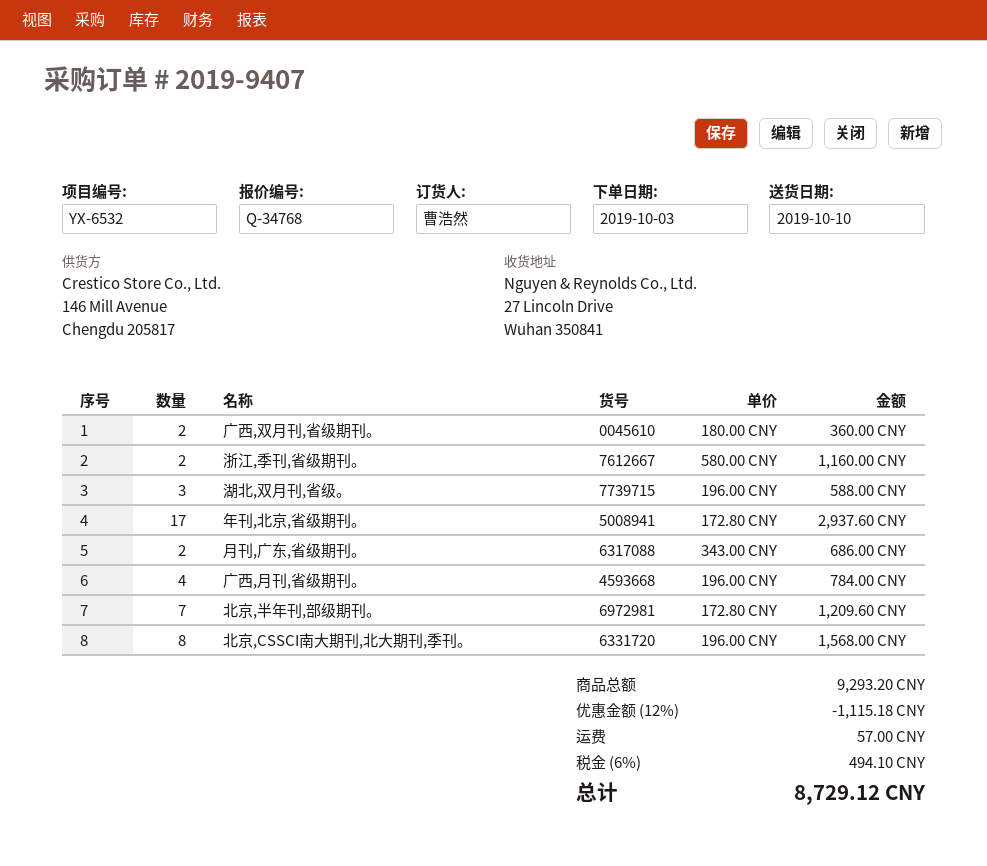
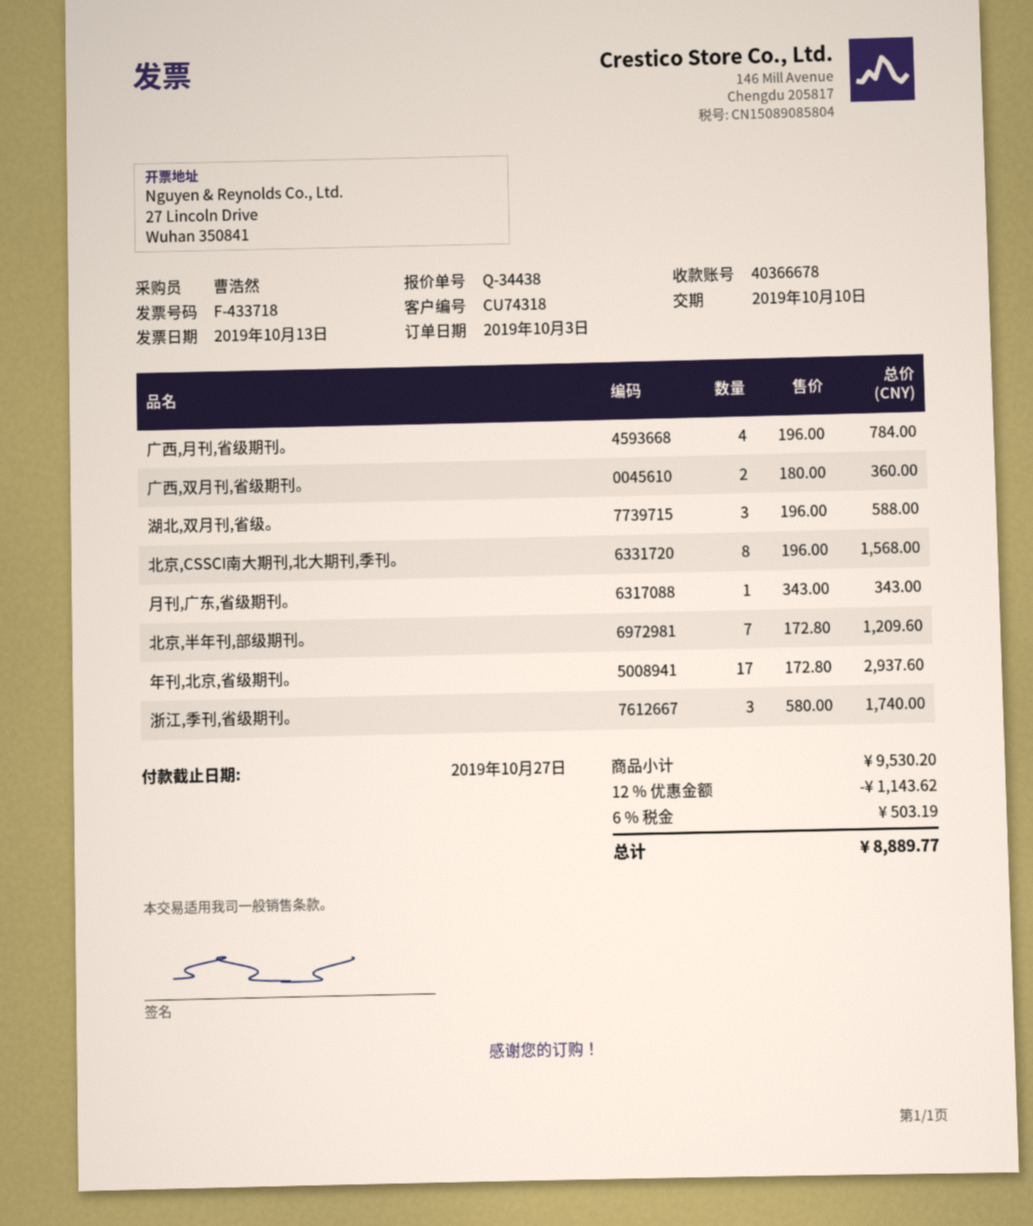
quote number: Q-34768 -> Q-34438
浙江,季刊,省级期刊。: 2 x 580.00 = 1160.00 -> 3 x 580.00 = 1740.00
月刊,广东,省级期刊。: 2 x 343.00 = 686.00 -> 1 x 343.00 = 343.00
subtotal: 9293.20 -> 9530.20
discount: 12% = 1115.18 -> 12% = 1143.62
shipping: 57.00 -> none
tax: 6% = 494.10 -> 6% = 503.19
total: 8729.12 -> 8889.77

